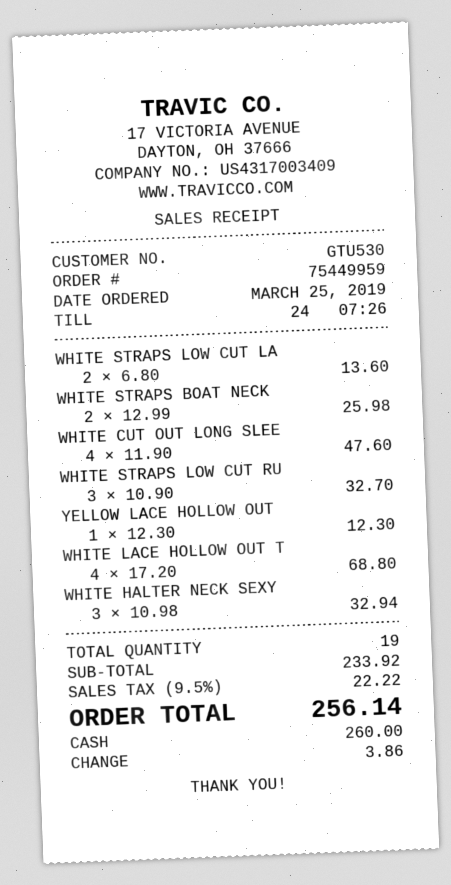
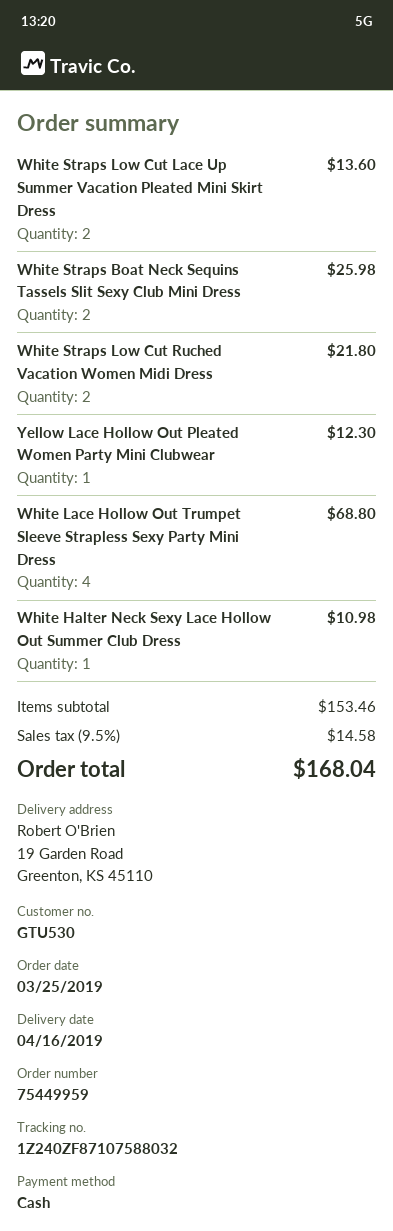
WHITE CUT OUT LONG SLEE: 4 for 47.60 -> none
WHITE STRAPS LOW CUT RU: 3 for 32.70 -> 2 for 21.80
WHITE HALTER NECK SEXY: 3 for 32.94 -> 1 for 10.98
subtotal: 233.92 -> 153.46
tax: 9.5% = 22.22 -> 9.5% = 14.58
total: 256.14 -> 168.04

